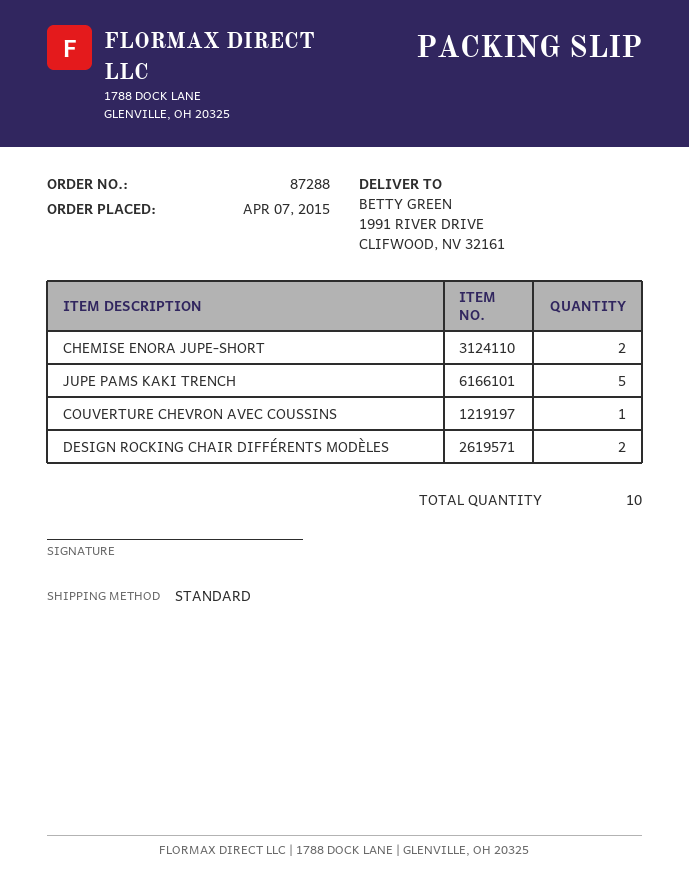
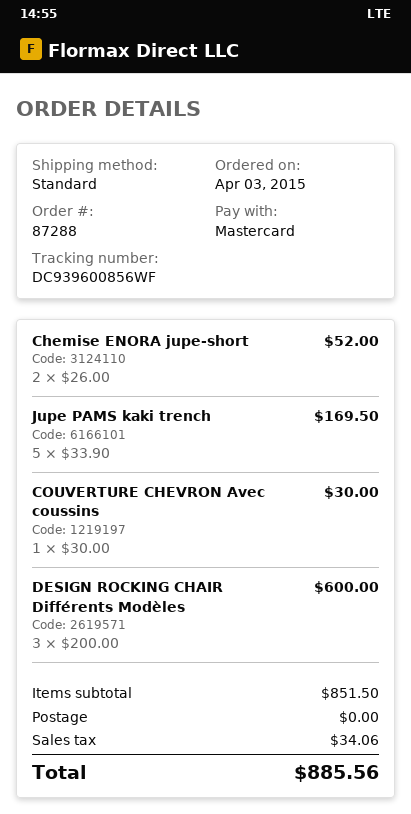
order date: 2015-04-07 -> 2015-04-03
DESIGN ROCKING CHAIR DIFFÉRENTS MODÈLES: 2 -> 3

